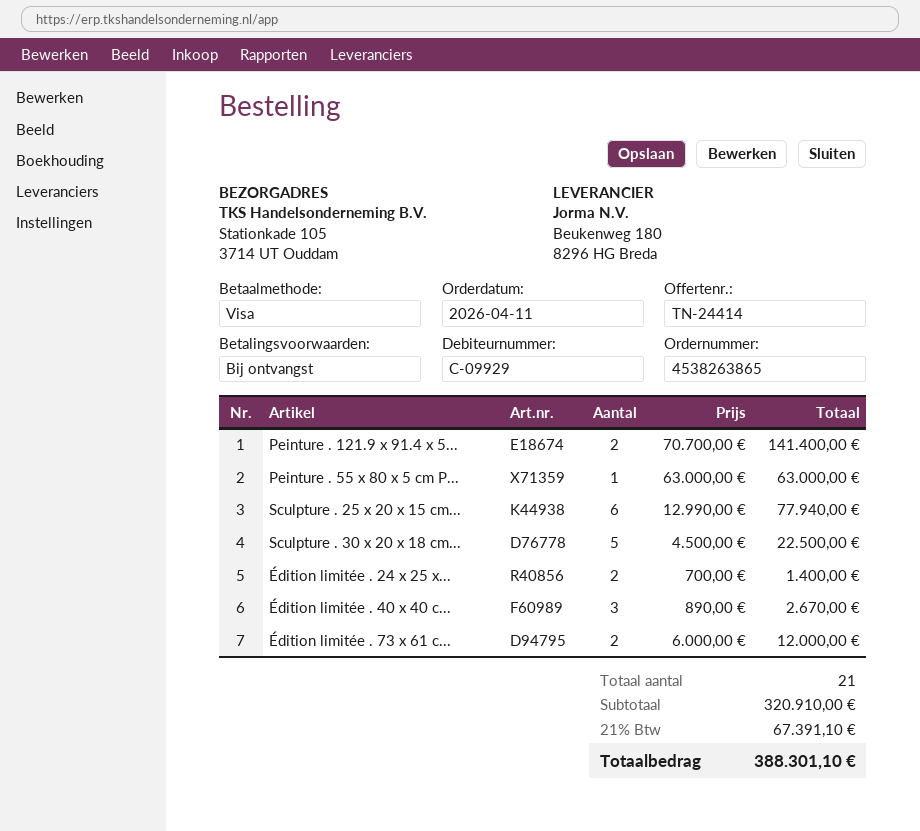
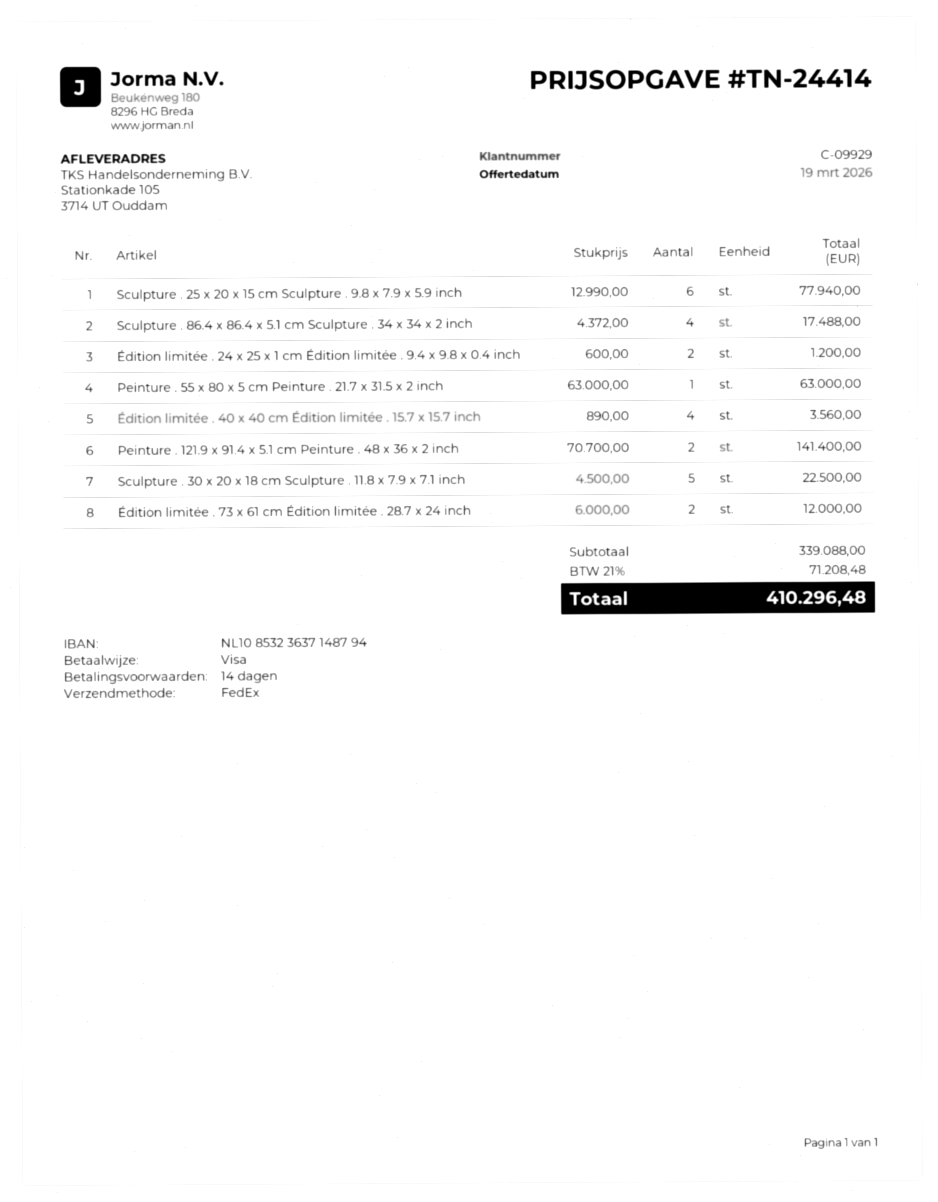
payment terms: on receipt -> 14 days
Édition limitée . 24 x 25 x...: 2 x 700.00 = 1400.00 -> 2 x 600.00 = 1200.00
Édition limitée . 40 x 40 c...: 3 x 890.00 = 2670.00 -> 4 x 890.00 = 3560.00
Sculpture . 86.4 x 86.4 x 5.1 cm Sculpture . 34 x 34 x 2 inch: none -> 4 x 4372.00 = 17488.00
subtotal: 320910.00 -> 339088.00
tax: 21% = 67391.10 -> 21% = 71208.48
total: 388301.10 -> 410296.48

